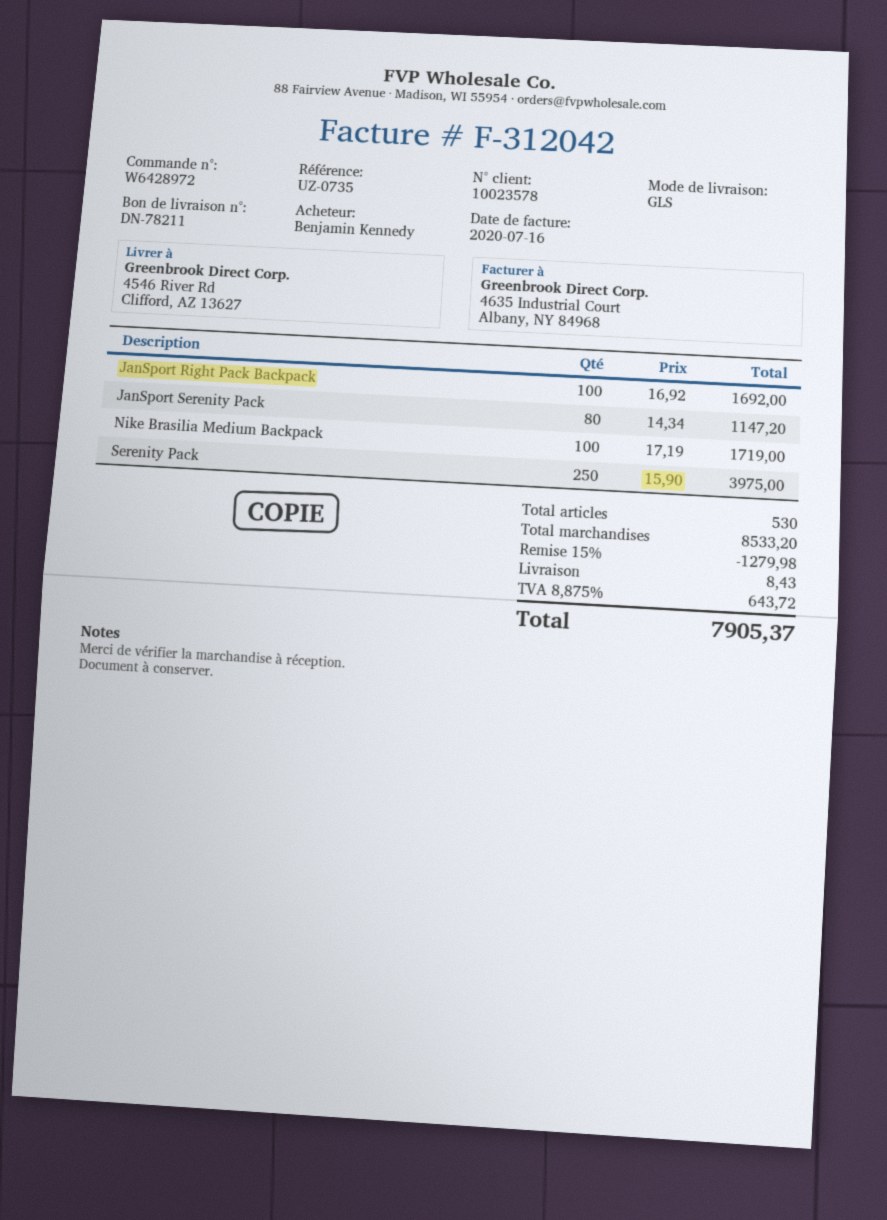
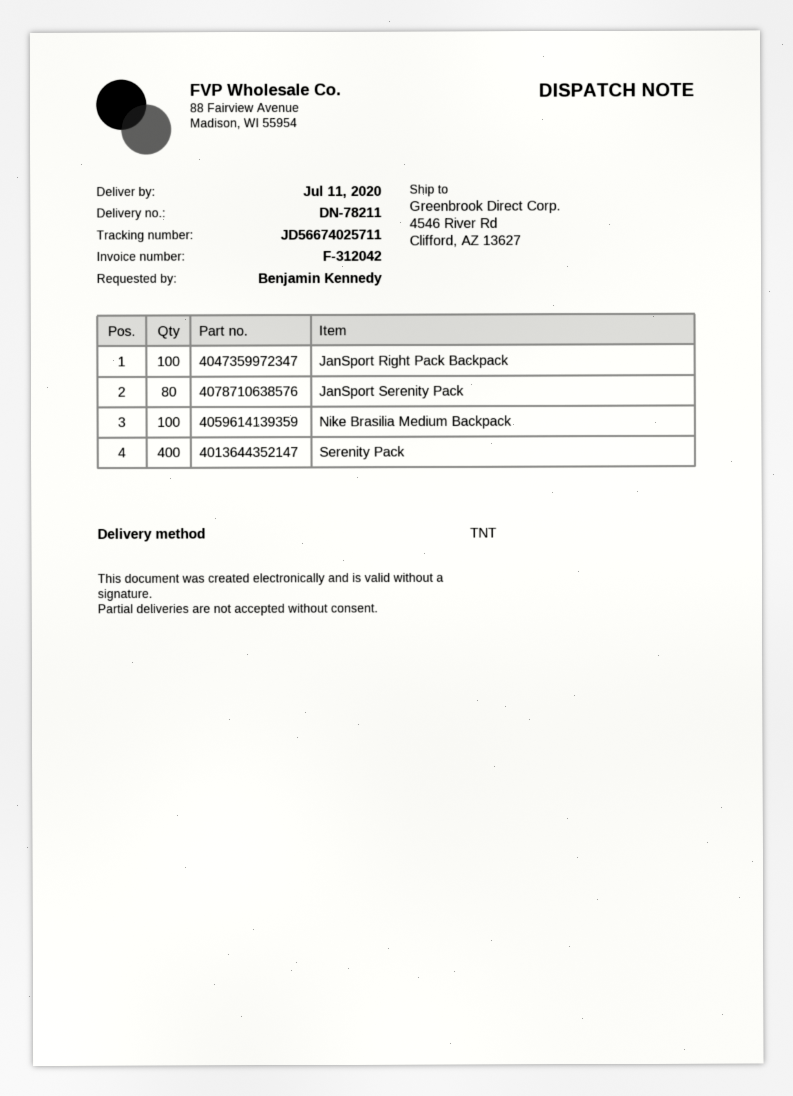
shipping method: GLS -> TNT
Serenity Pack: 250 -> 400

